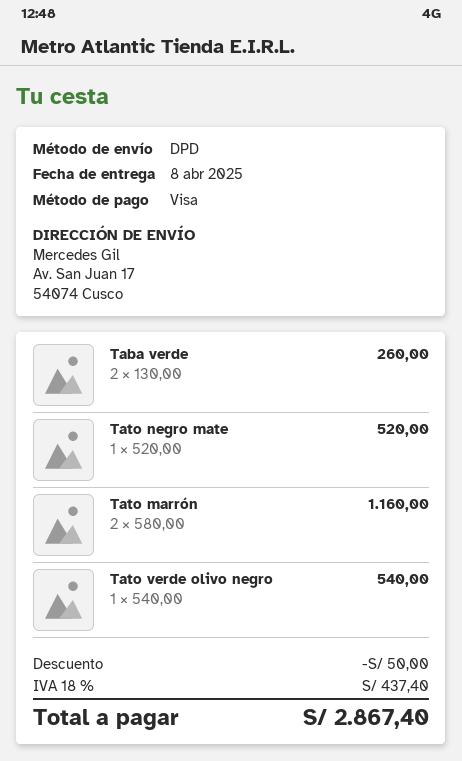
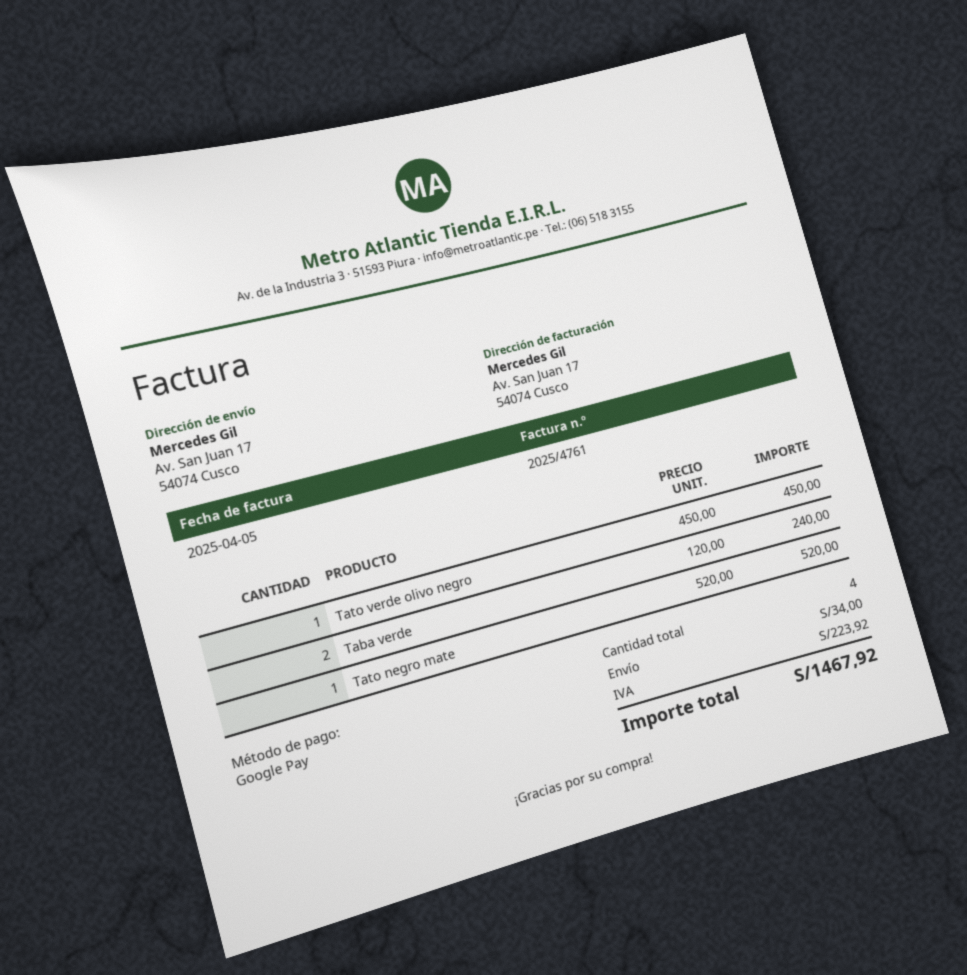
payment method: Visa -> Google Pay
Taba verde: 2 x 130.00 = 260.00 -> 2 x 120.00 = 240.00
Tato marrón: 2 x 580.00 = 1160.00 -> none
Tato verde olivo negro: 1 x 540.00 = 540.00 -> 1 x 450.00 = 450.00
discount: 50.00 -> none
shipping: none -> 34.00
tax: 437.40 -> 223.92
total: 2867.40 -> 1467.92

